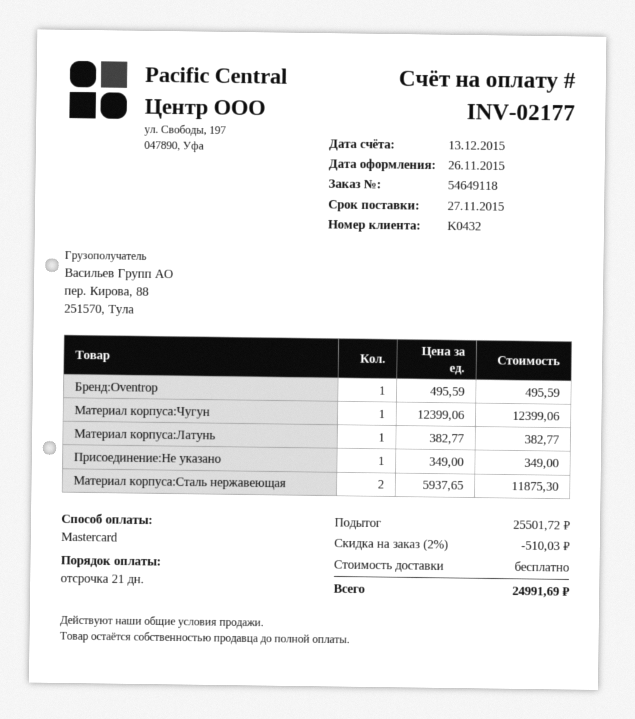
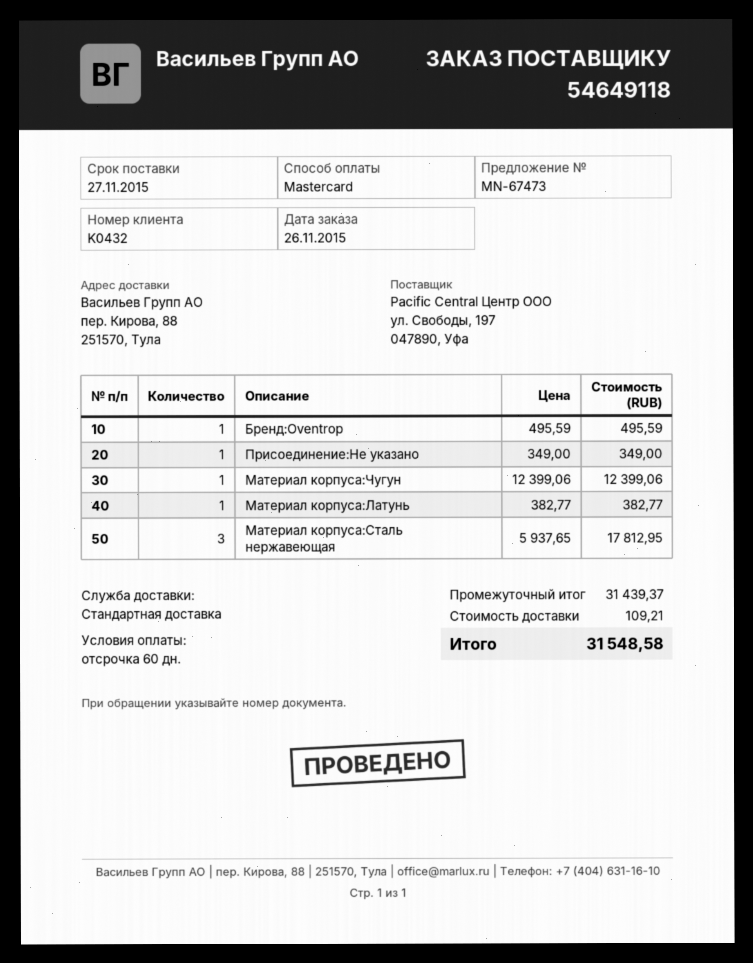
payment terms: 21 days -> 60 days
Материал корпуса:Сталь нержавеющая: 2 x 5937.65 = 11875.30 -> 3 x 5937.65 = 17812.95
subtotal: 25501.72 -> 31439.37
discount: 2% = 510.03 -> none
shipping: 0.00 -> 109.21
total: 24991.69 -> 31548.58

